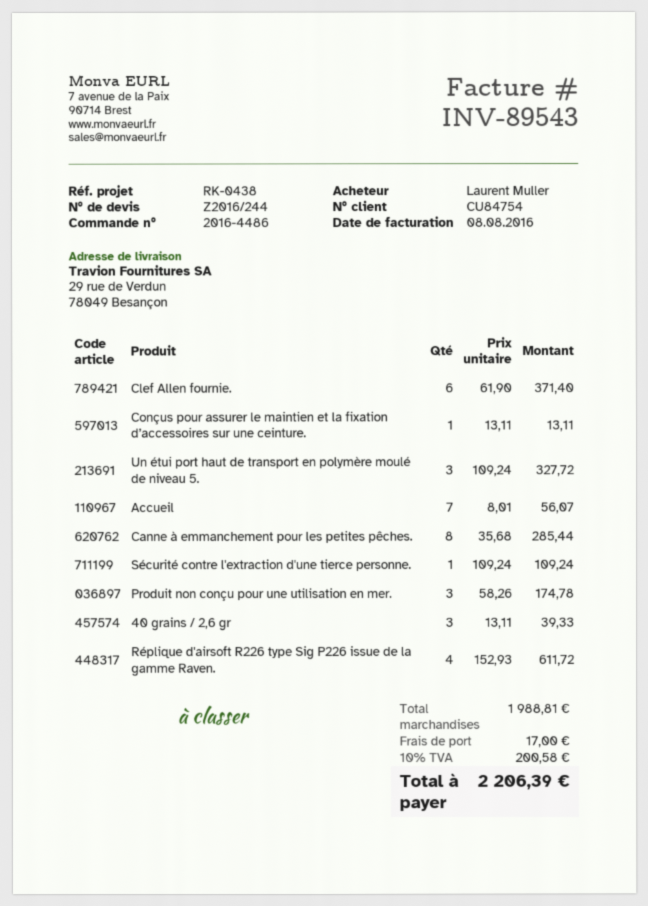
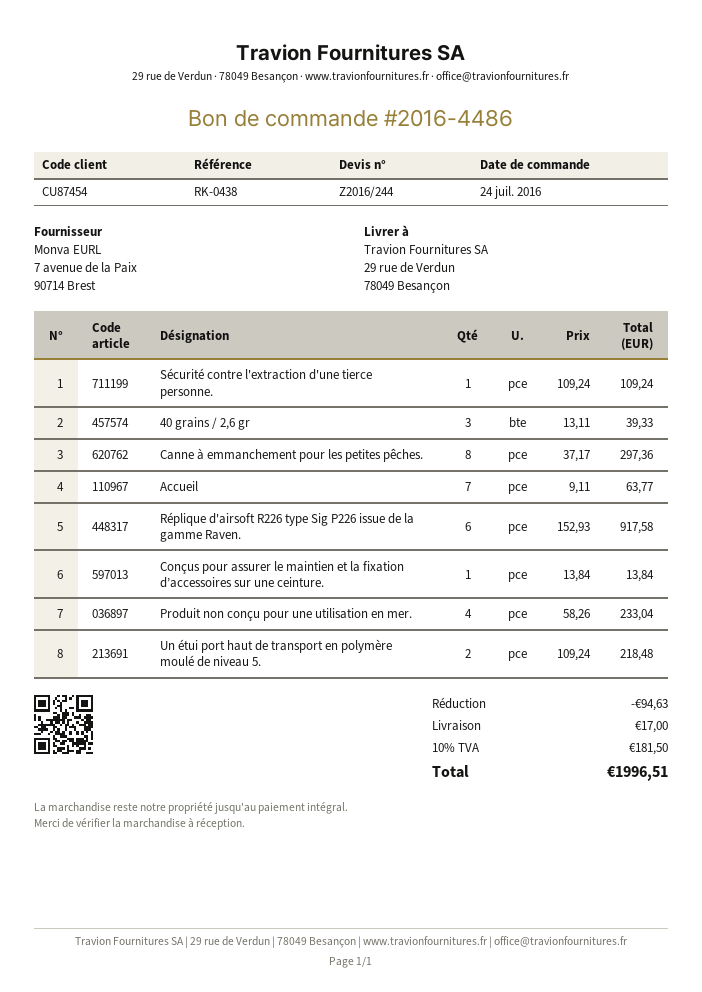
customer number: CU84754 -> CU87454
Clef Allen fournie.: 6 x 61.90 = 371.40 -> none
Conçus pour assurer le maintien et la fixation d’accessoires sur une ceinture.: 1 x 13.11 = 13.11 -> 1 x 13.84 = 13.84
Un étui port haut de transport en polymère moulé de niveau 5.: 3 x 109.24 = 327.72 -> 2 x 109.24 = 218.48
Accueil: 7 x 8.01 = 56.07 -> 7 x 9.11 = 63.77
Canne à emmanchement pour les petites pêches.: 8 x 35.68 = 285.44 -> 8 x 37.17 = 297.36
Produit non conçu pour une utilisation en mer.: 3 x 58.26 = 174.78 -> 4 x 58.26 = 233.04
Réplique d'airsoft R226 type Sig P226 issue de la gamme Raven.: 4 x 152.93 = 611.72 -> 6 x 152.93 = 917.58
discount: none -> 94.63
tax: 10% = 200.58 -> 10% = 181.50
total: 2206.39 -> 1996.51

